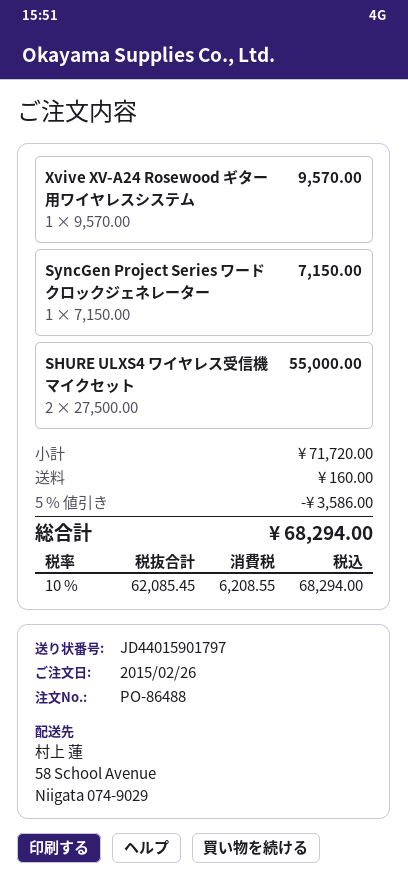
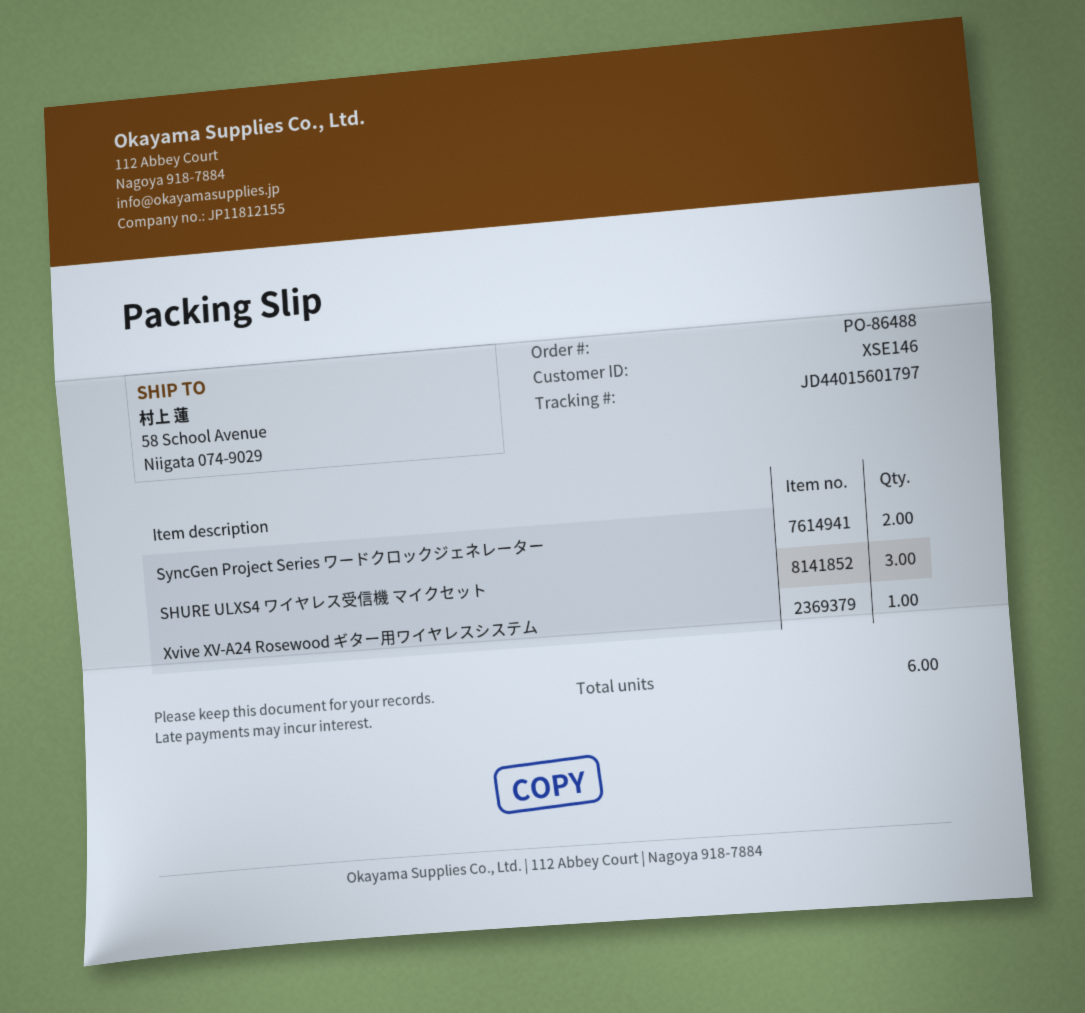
tracking number: JD44015901797 -> JD44015601797
SyncGen Project Series ワードクロックジェネレーター: 1 -> 2
SHURE ULXS4 ワイヤレス受信機 マイクセット: 2 -> 3

